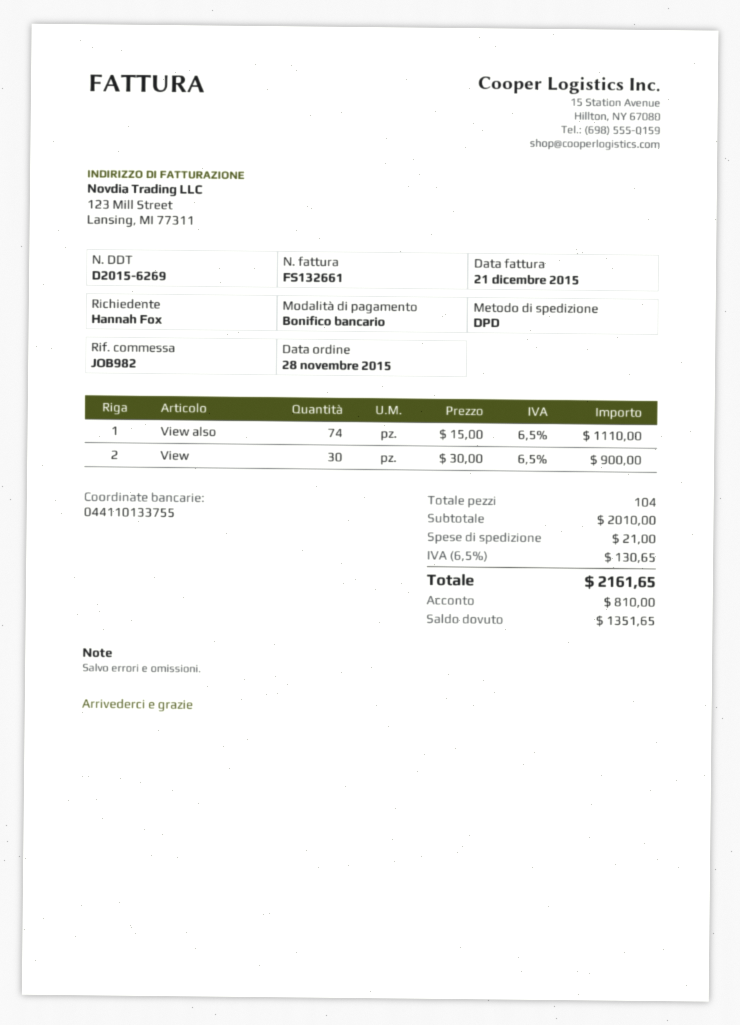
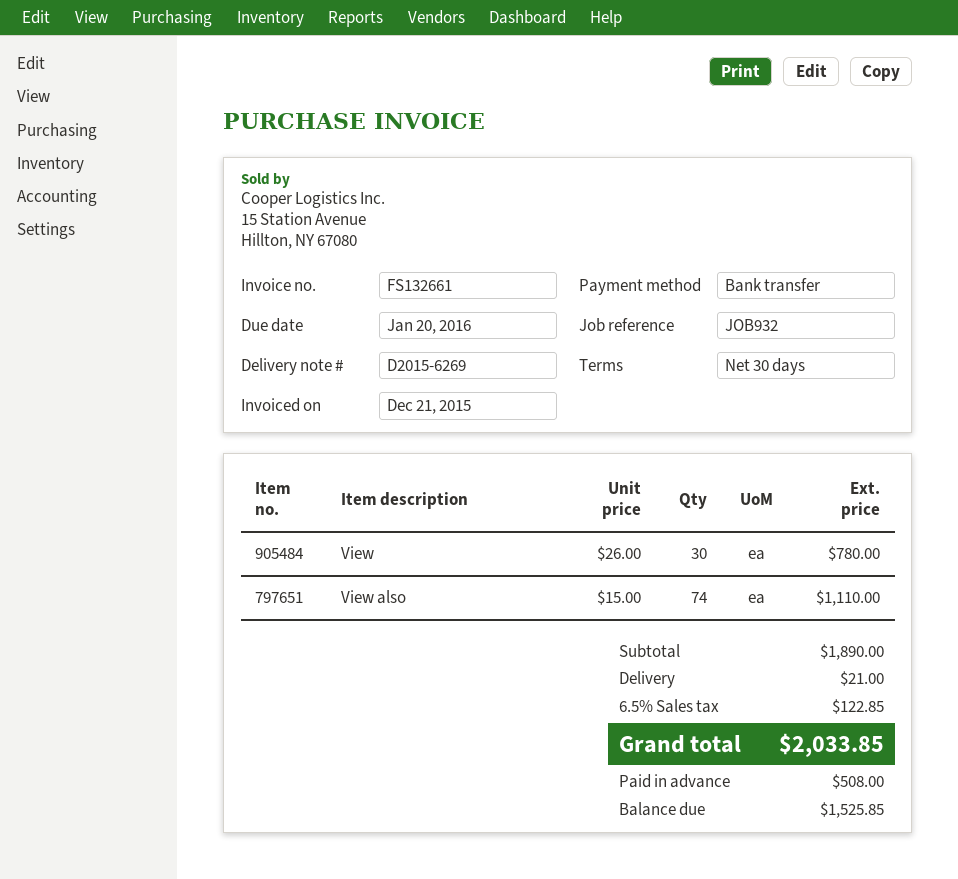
reference: JOB982 -> JOB932
View: 30 x 30.00 = 900.00 -> 30 x 26.00 = 780.00
subtotal: 2010.00 -> 1890.00
tax: 6.5% = 130.65 -> 6.5% = 122.85
total: 2161.65 -> 2033.85
deposit: 810.00 -> 508.00
balance: 1351.65 -> 1525.85

